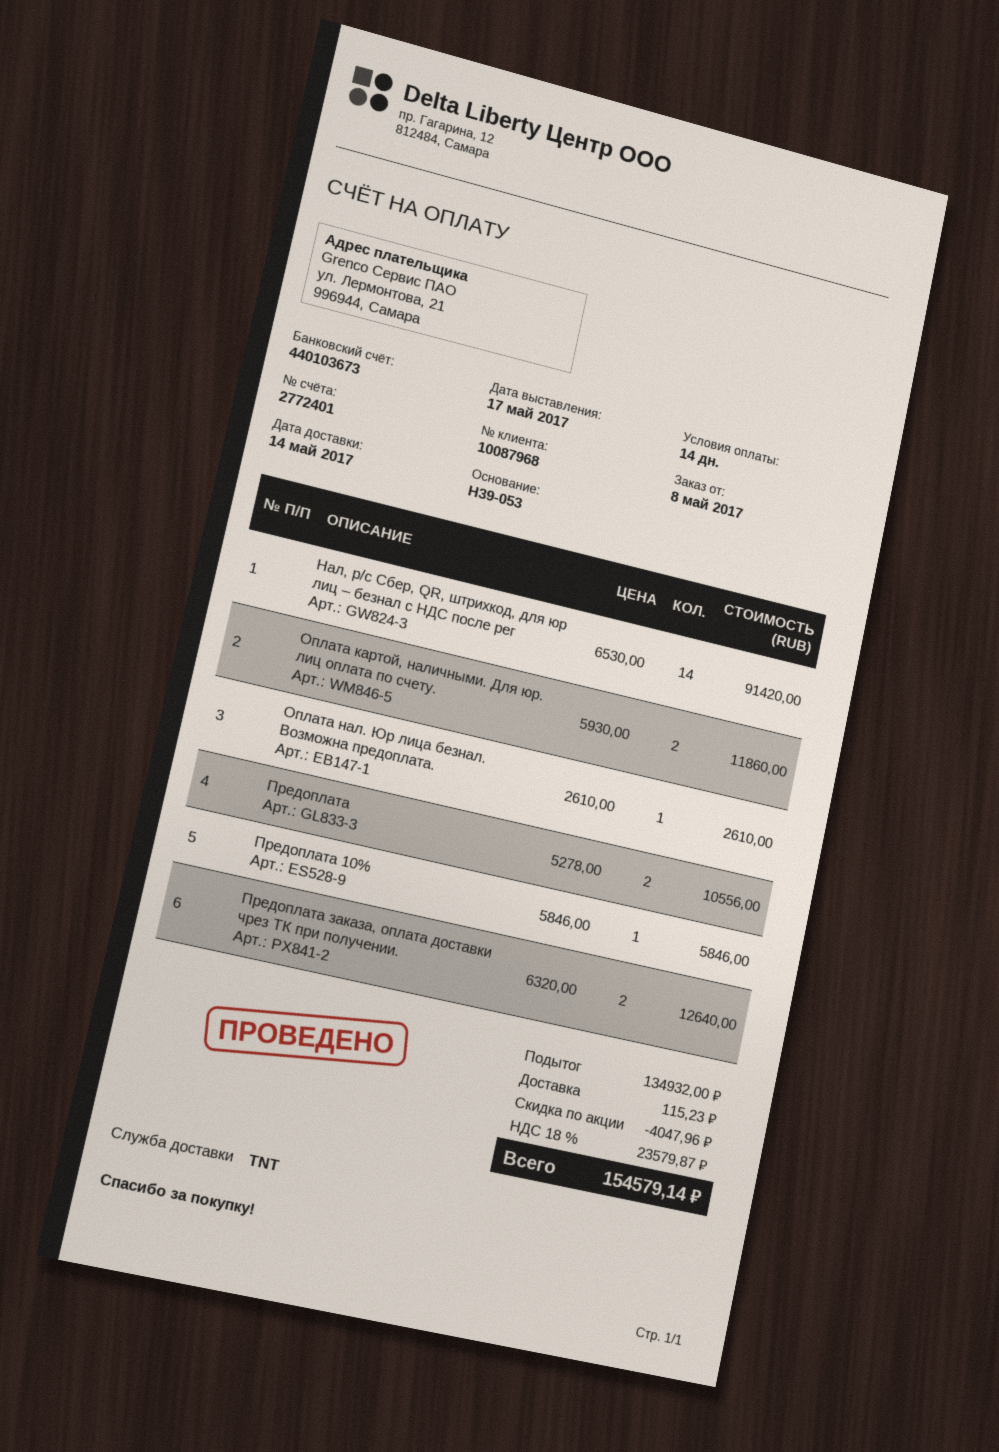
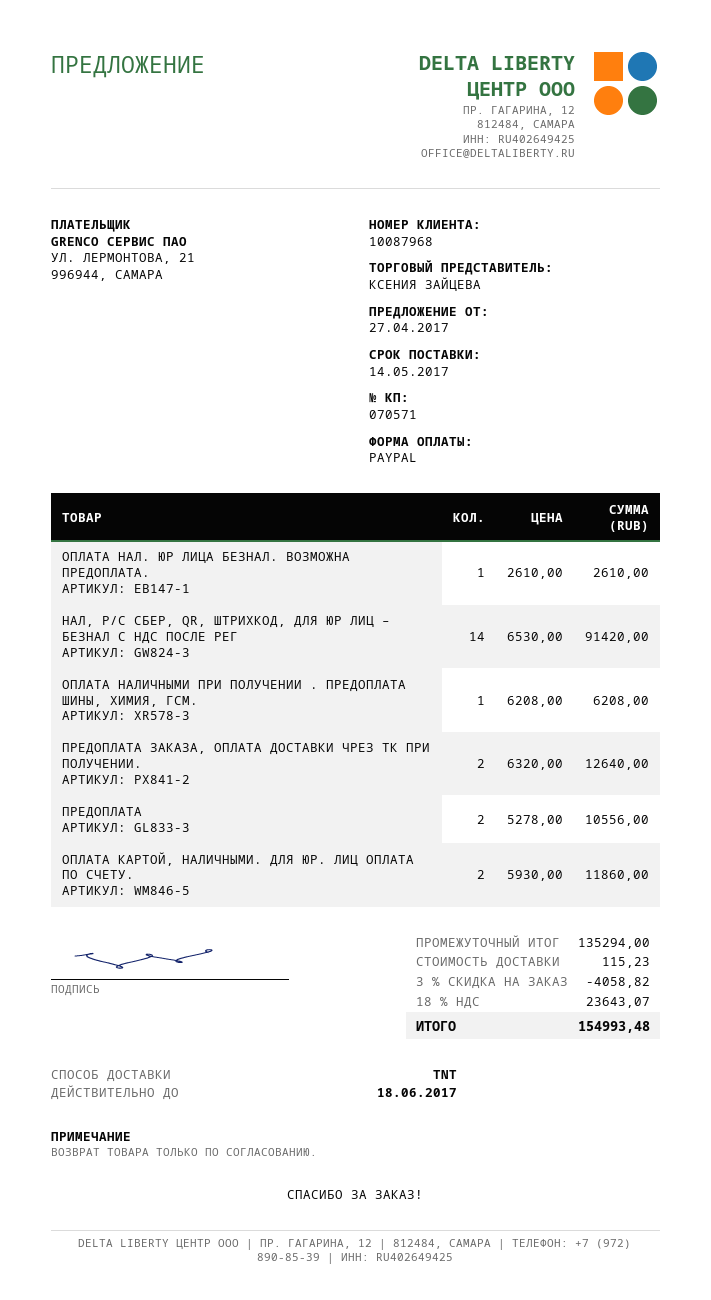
Предоплата 10%: 1 x 5846.00 = 5846.00 -> none
ОПЛАТА НАЛИЧНЫМИ ПРИ ПОЛУЧЕНИИ . ПРЕДОПЛАТА ШИНЫ, ХИМИЯ, ГСМ.: none -> 1 x 6208.00 = 6208.00
subtotal: 134932.00 -> 135294.00
discount: 4047.96 -> 4058.82
tax: 18% = 23579.87 -> 18% = 23643.07
total: 154579.14 -> 154993.48

